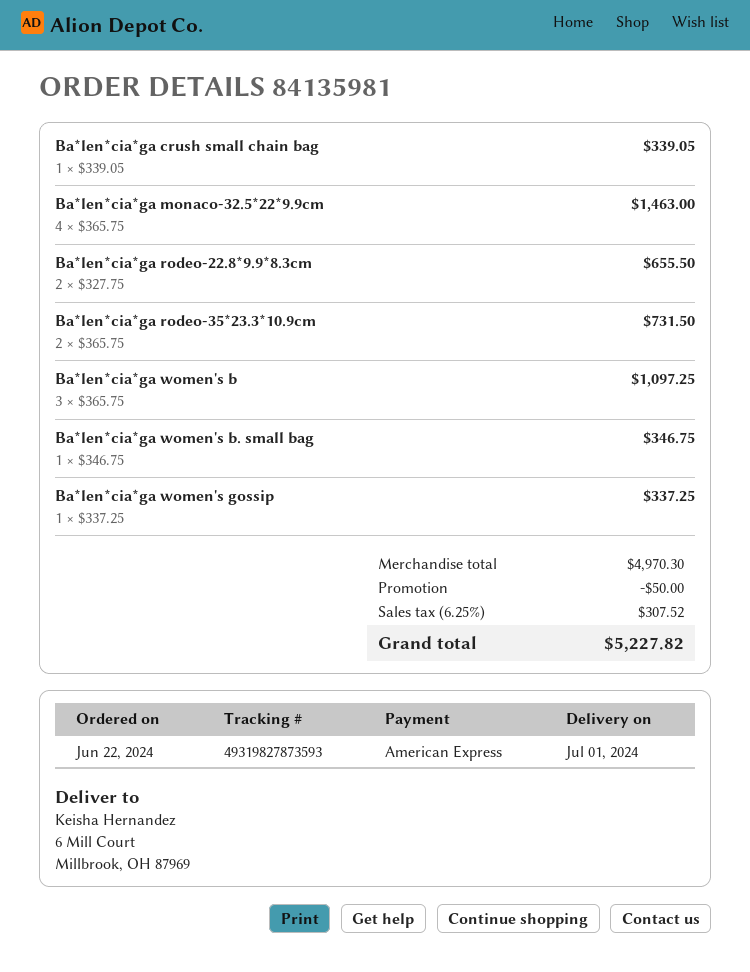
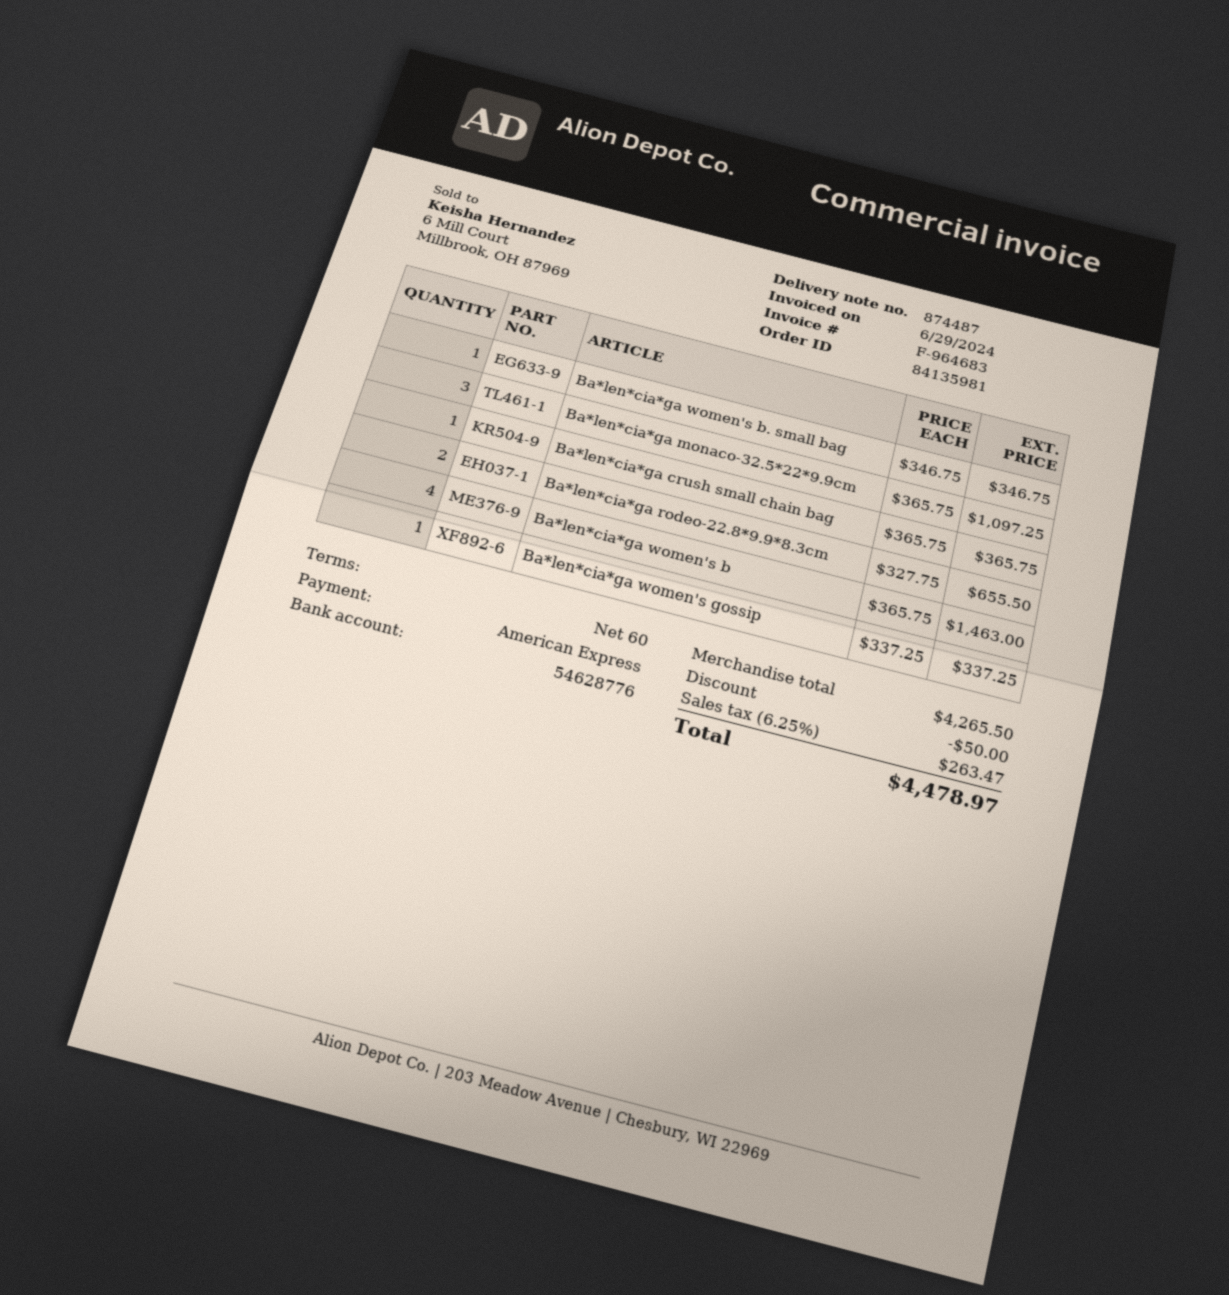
Ba*len*cia*ga crush small chain bag: 1 x 339.05 = 339.05 -> 1 x 365.75 = 365.75
Ba*len*cia*ga monaco-32.5*22*9.9cm: 4 x 365.75 = 1463.00 -> 3 x 365.75 = 1097.25
Ba*len*cia*ga rodeo-35*23.3*10.9cm: 2 x 365.75 = 731.50 -> none
Ba*len*cia*ga women's b: 3 x 365.75 = 1097.25 -> 4 x 365.75 = 1463.00
subtotal: 4970.30 -> 4265.50
tax: 6.25% = 307.52 -> 6.25% = 263.47
total: 5227.82 -> 4478.97

